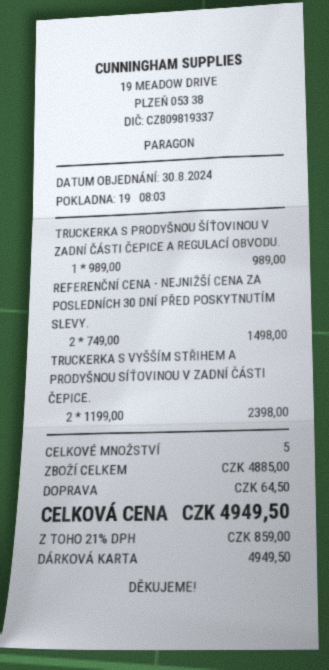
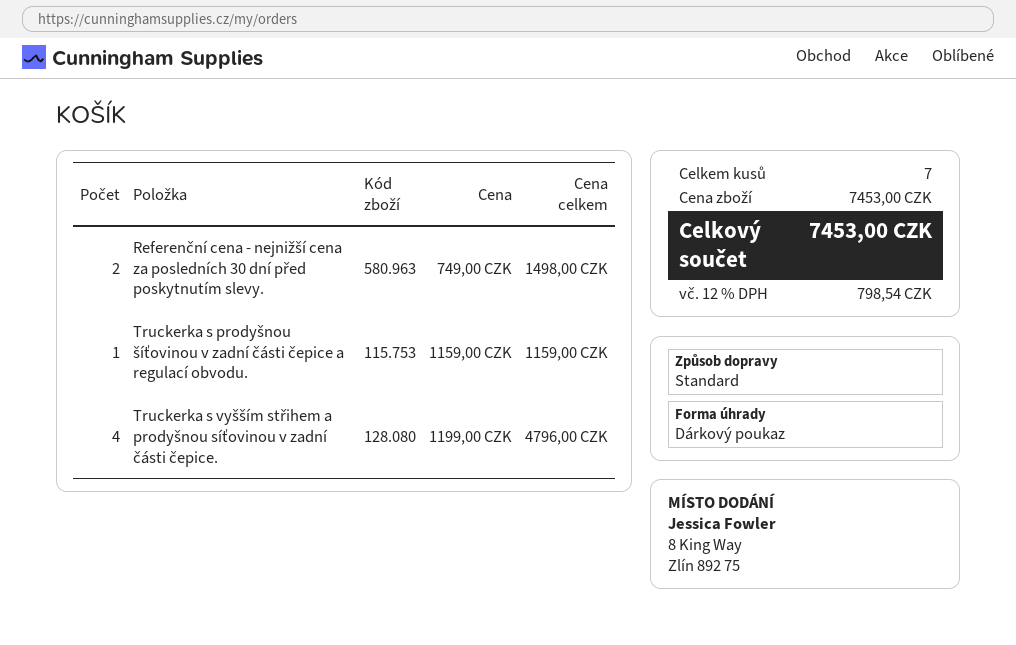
TRUCKERKA S PRODYŠNOU ŠÍŤOVINOU V ZADNÍ ČÁSTI ČEPICE A REGULACÍ OBVODU.: 1 x 989.00 = 989.00 -> 1 x 1159.00 = 1159.00
TRUCKERKA S VYŠŠÍM STŘIHEM A PRODYŠNOU SÍŤOVINOU V ZADNÍ ČÁSTI ČEPICE.: 2 x 1199.00 = 2398.00 -> 4 x 1199.00 = 4796.00
total quantity: 5 -> 7
subtotal: 4885.00 -> 7453.00
shipping: 64.50 -> none
tax: 21% = 859.00 -> 12% = 798.54
total: 4949.50 -> 7453.00

